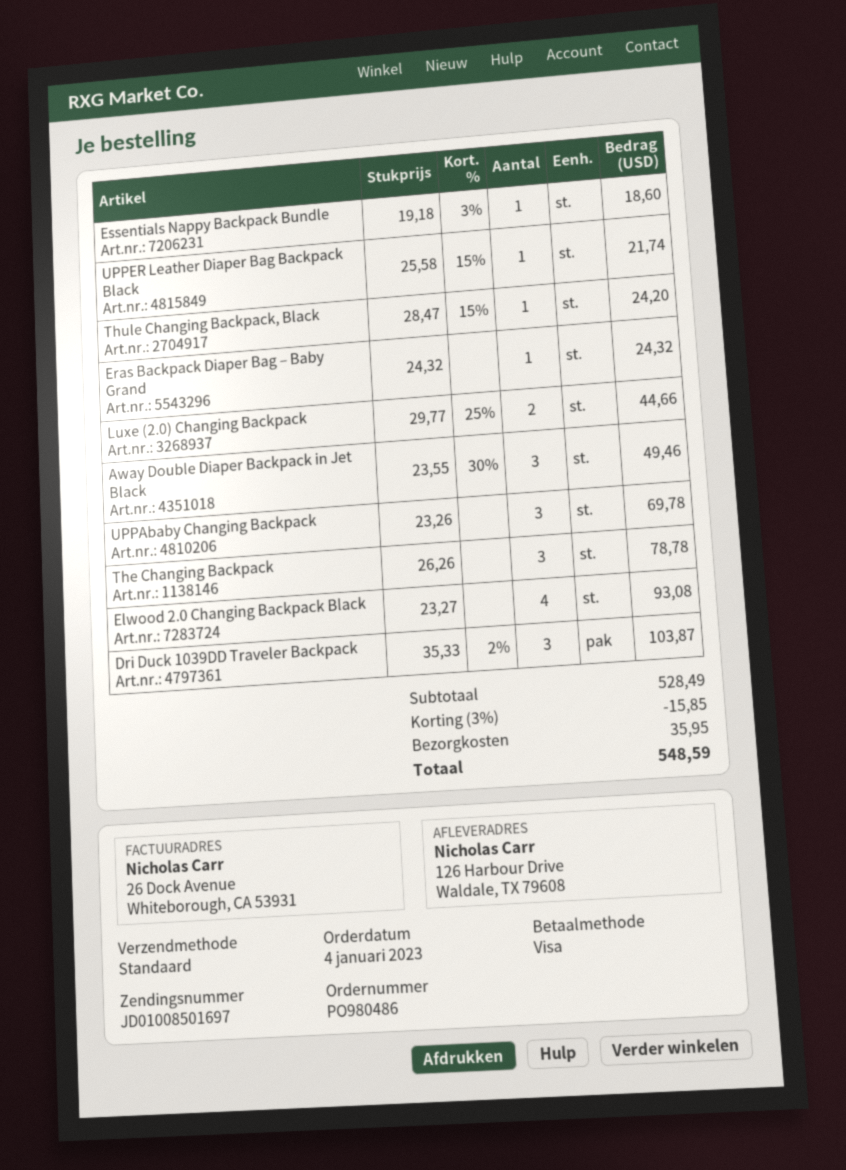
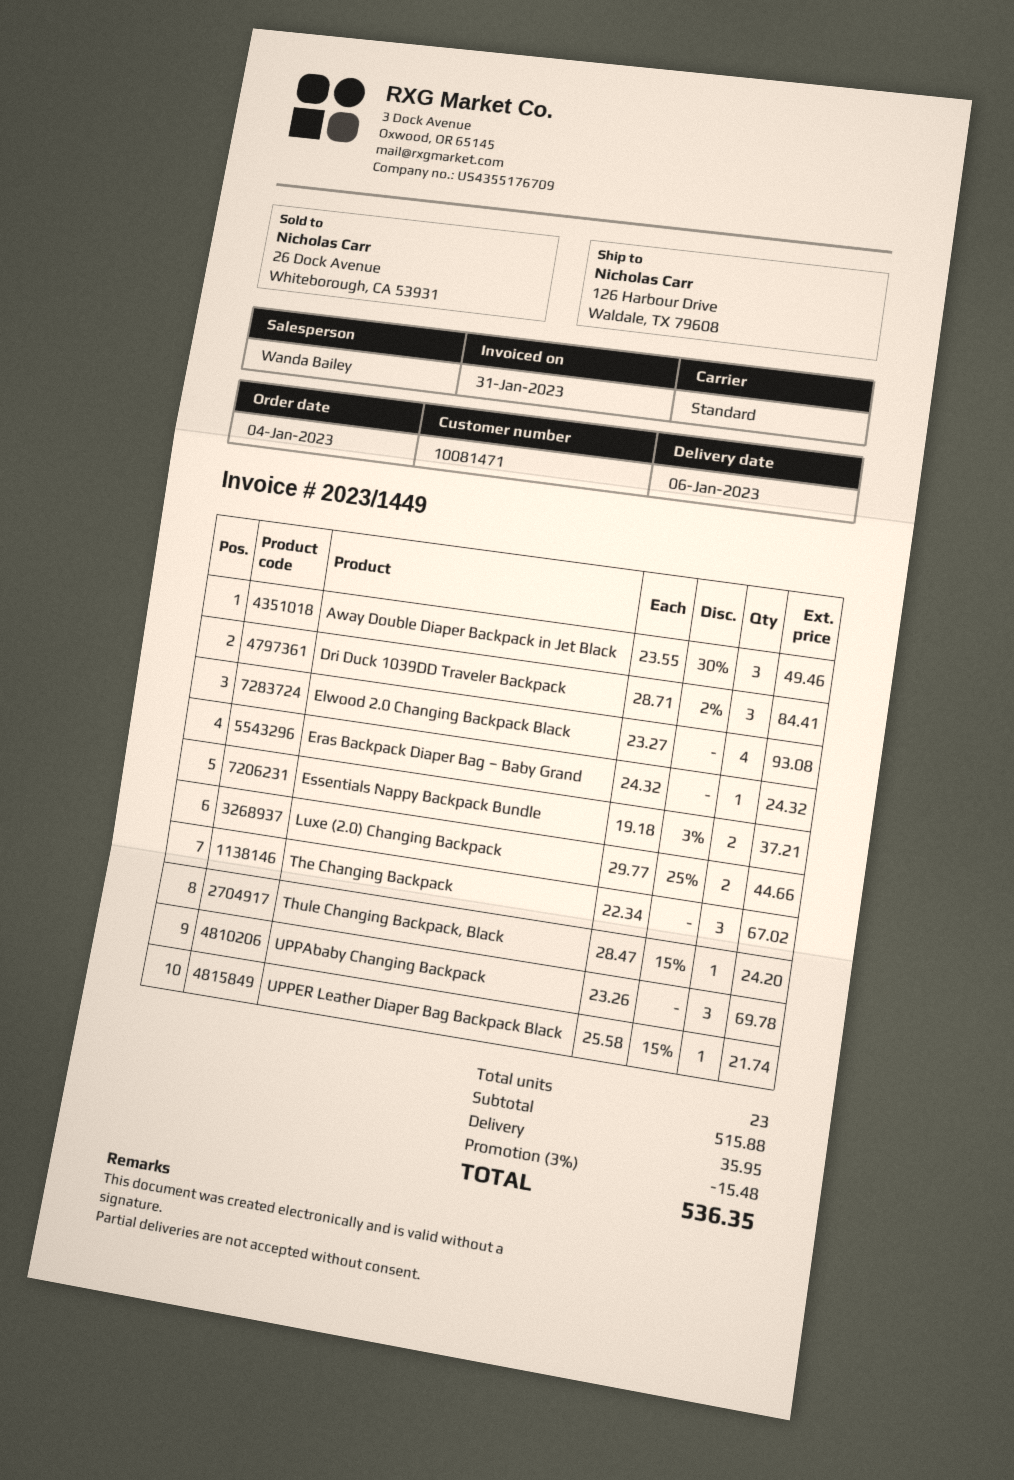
Essentials Nappy Backpack Bundle: 1 x 19.18 - 3% = 18.60 -> 2 x 19.18 - 3% = 37.21
The Changing Backpack: 3 x 26.26 = 78.78 -> 3 x 22.34 = 67.02
Dri Duck 1039DD Traveler Backpack: 3 x 35.33 - 2% = 103.87 -> 3 x 28.71 - 2% = 84.41
subtotal: 528.49 -> 515.88
discount: 3% = 15.85 -> 3% = 15.48
total: 548.59 -> 536.35

